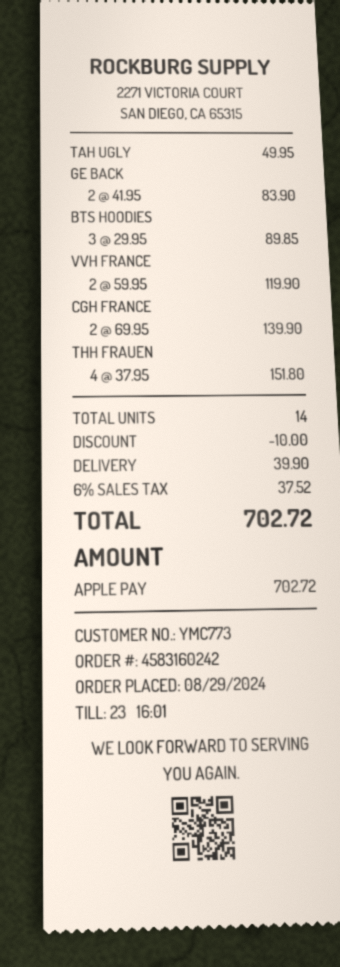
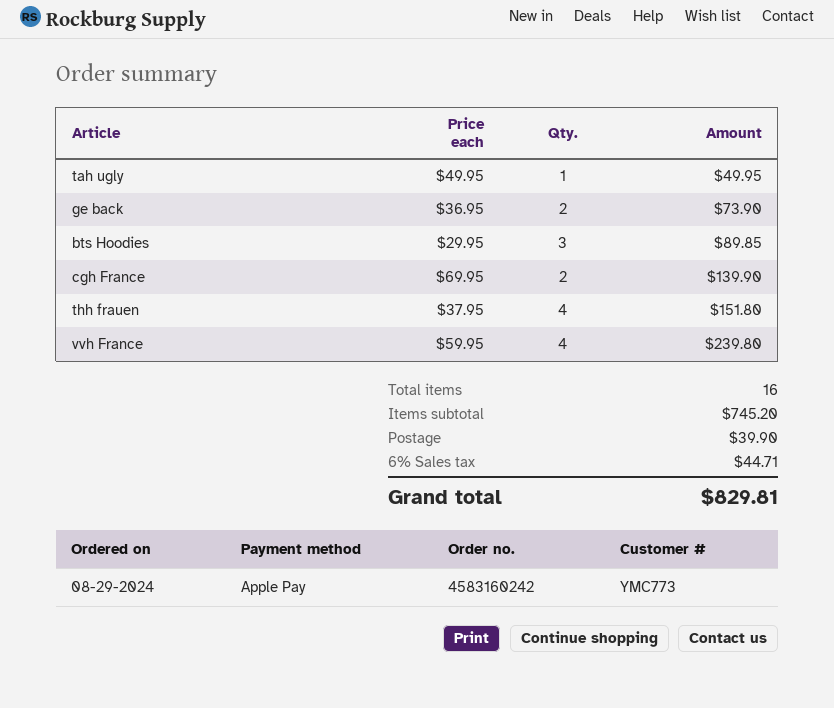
GE BACK: 2 x 41.95 = 83.90 -> 2 x 36.95 = 73.90
VVH FRANCE: 2 x 59.95 = 119.90 -> 4 x 59.95 = 239.80
total quantity: 14 -> 16
discount: 10.00 -> none
tax: 6% = 37.52 -> 6% = 44.71
total: 702.72 -> 829.81

